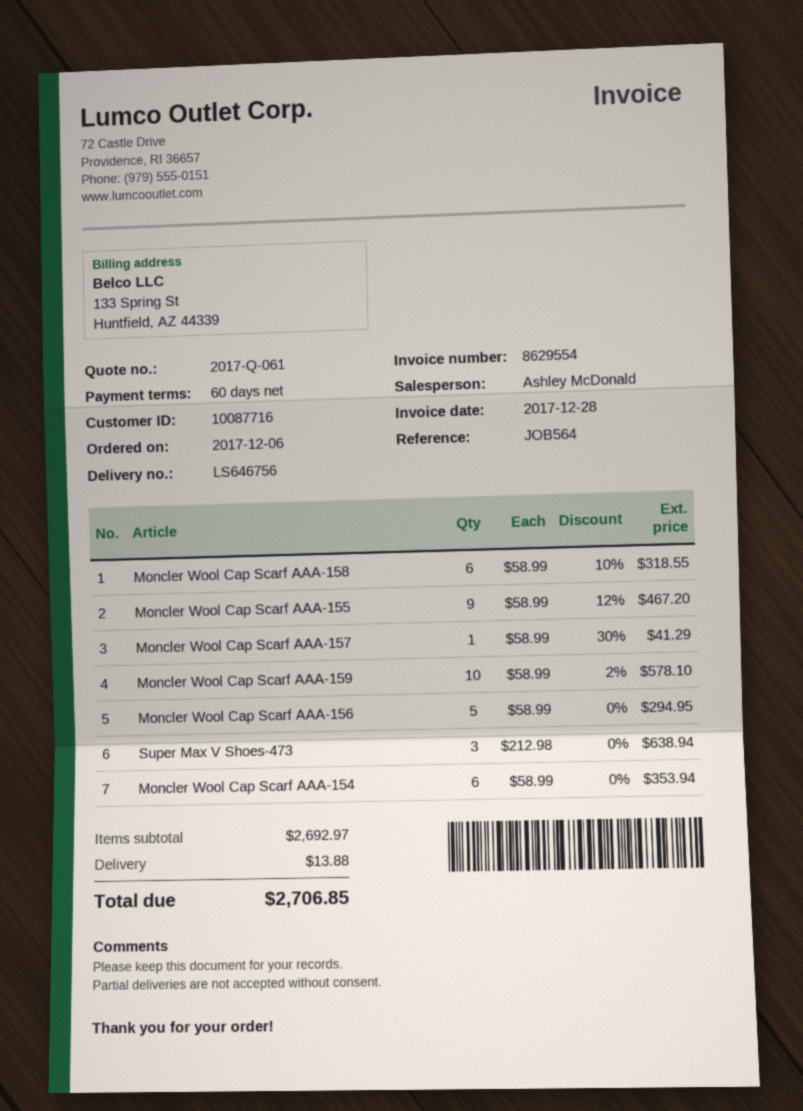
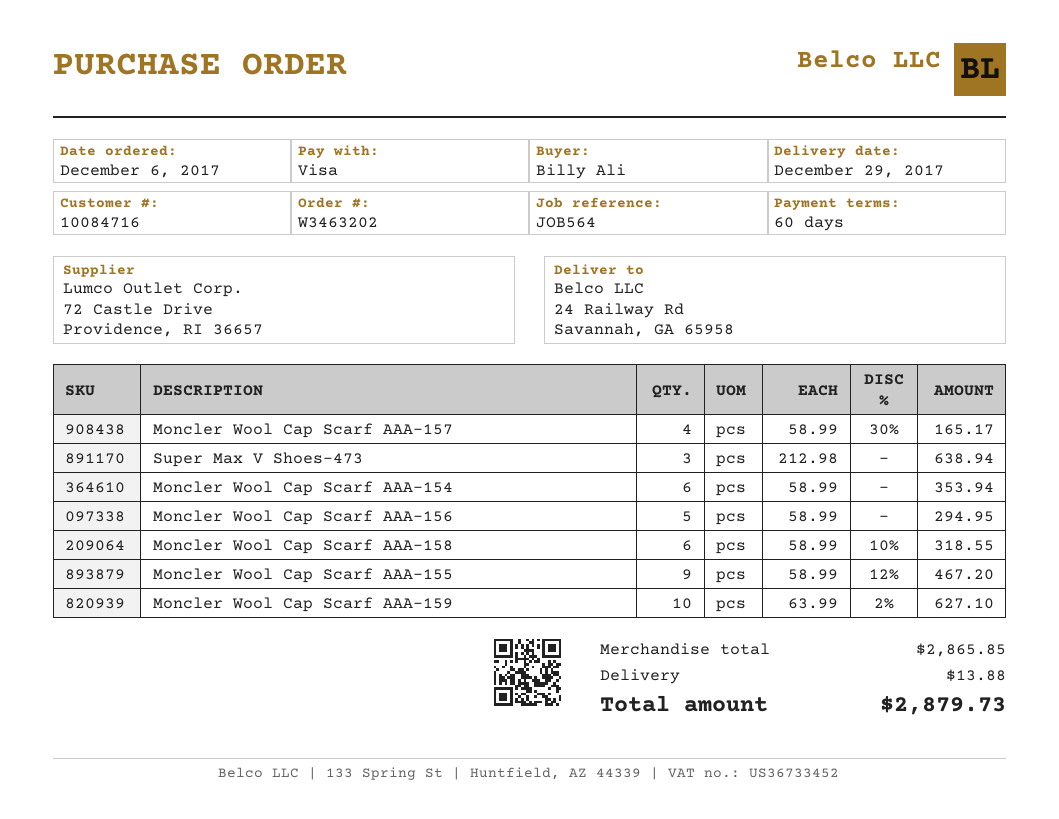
customer number: 10087716 -> 10084716
Moncler Wool Cap Scarf AAA-157: 1 x 58.99 - 30% = 41.29 -> 4 x 58.99 - 30% = 165.17
Moncler Wool Cap Scarf AAA-159: 10 x 58.99 - 2% = 578.10 -> 10 x 63.99 - 2% = 627.10
subtotal: 2692.97 -> 2865.85
total: 2706.85 -> 2879.73

